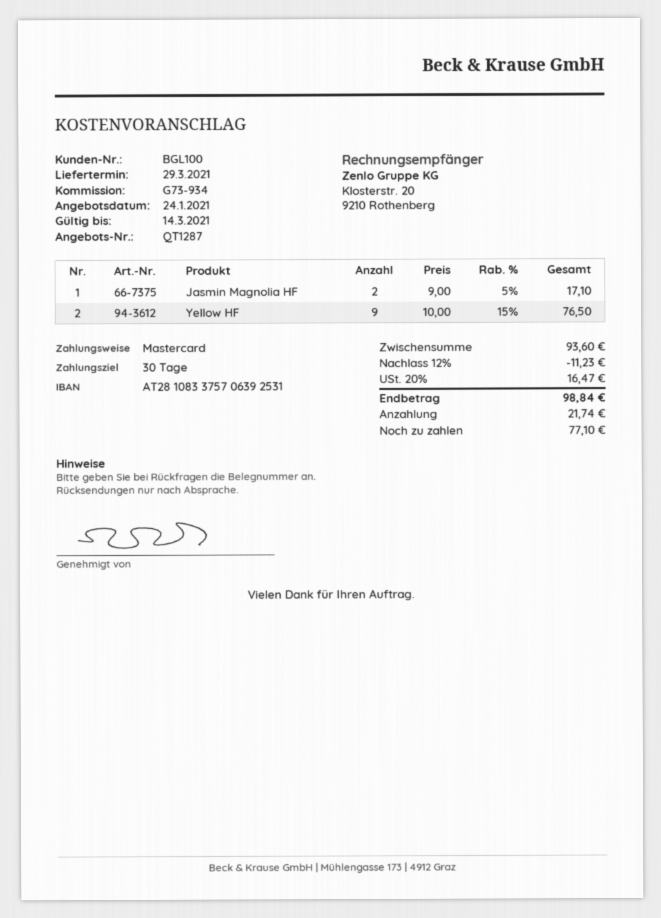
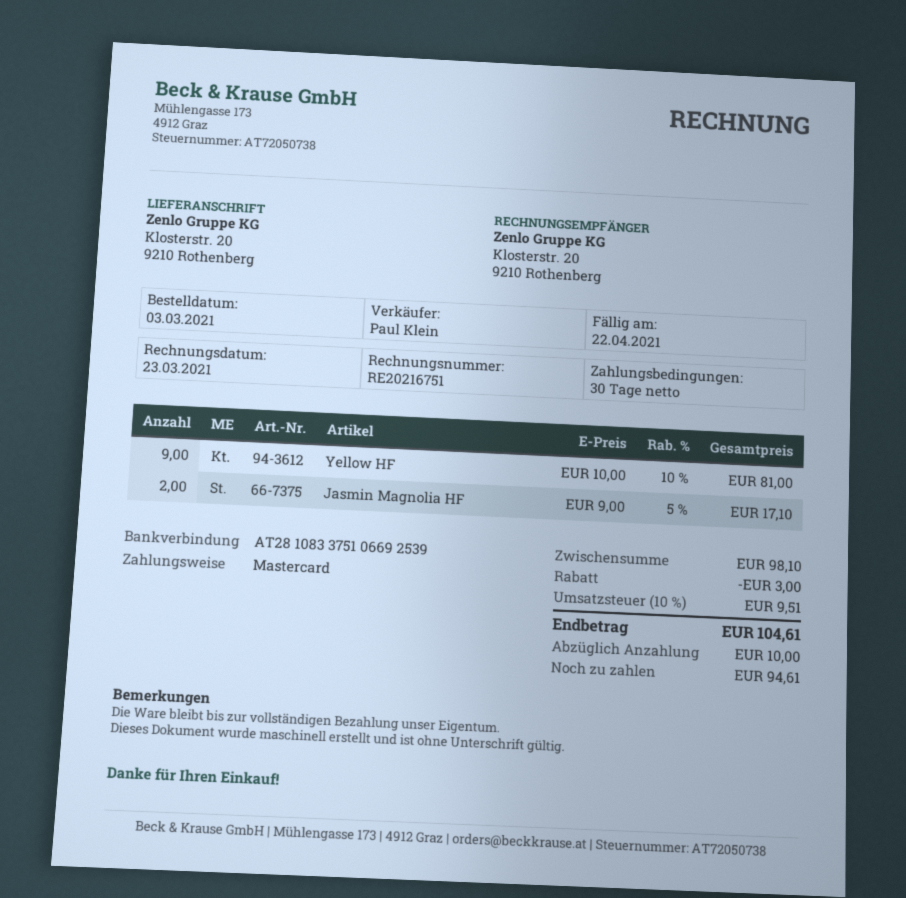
bank account: AT281083375706392531 -> AT281083375106692539
Yellow HF: 9 x 10.00 - 15% = 76.50 -> 9 x 10.00 - 10% = 81.00
subtotal: 93.60 -> 98.10
discount: 11.23 -> 3.00
tax: 20% = 16.47 -> 10% = 9.51
total: 98.84 -> 104.61
deposit: 21.74 -> 10.00
balance: 77.10 -> 94.61

